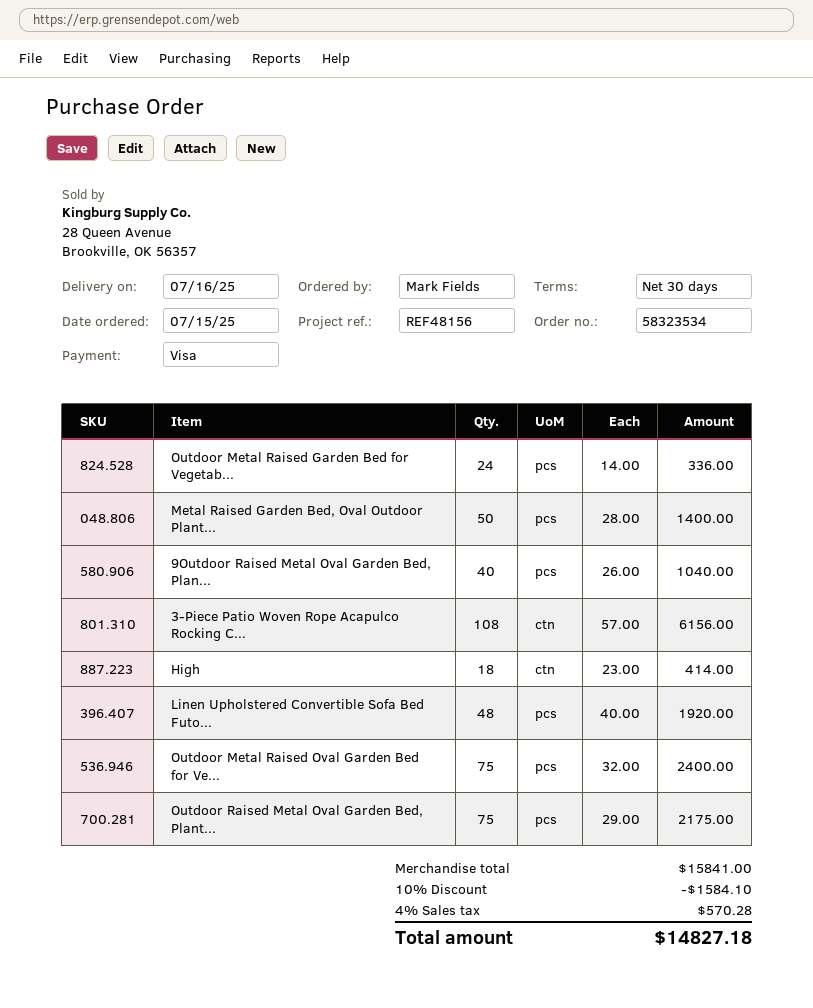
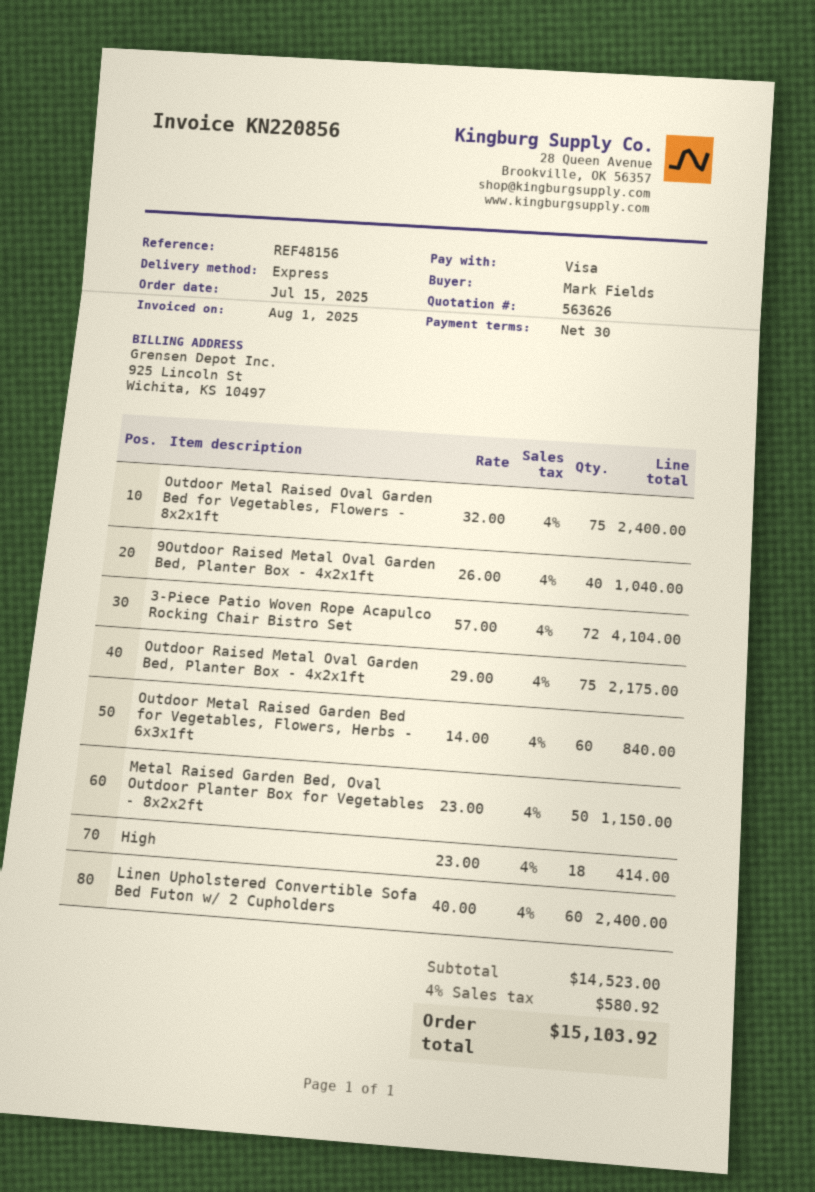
Outdoor Metal Raised Garden Bed for Vegetab...: 24 x 14.00 = 336.00 -> 60 x 14.00 = 840.00
Metal Raised Garden Bed, Oval Outdoor Plant...: 50 x 28.00 = 1400.00 -> 50 x 23.00 = 1150.00
3-Piece Patio Woven Rope Acapulco Rocking C...: 108 x 57.00 = 6156.00 -> 72 x 57.00 = 4104.00
Linen Upholstered Convertible Sofa Bed Futo...: 48 x 40.00 = 1920.00 -> 60 x 40.00 = 2400.00
subtotal: 15841.00 -> 14523.00
discount: 10% = 1584.10 -> none
tax: 4% = 570.28 -> 4% = 580.92
total: 14827.18 -> 15103.92

